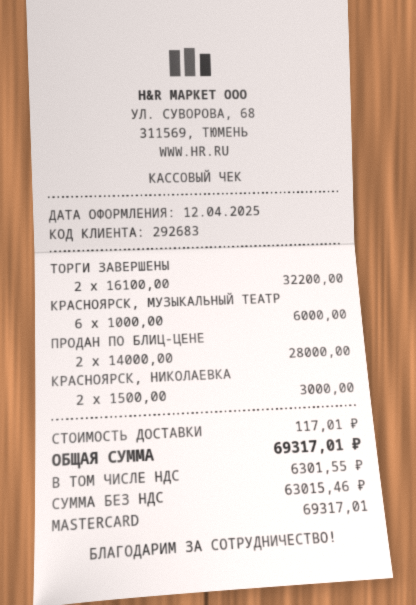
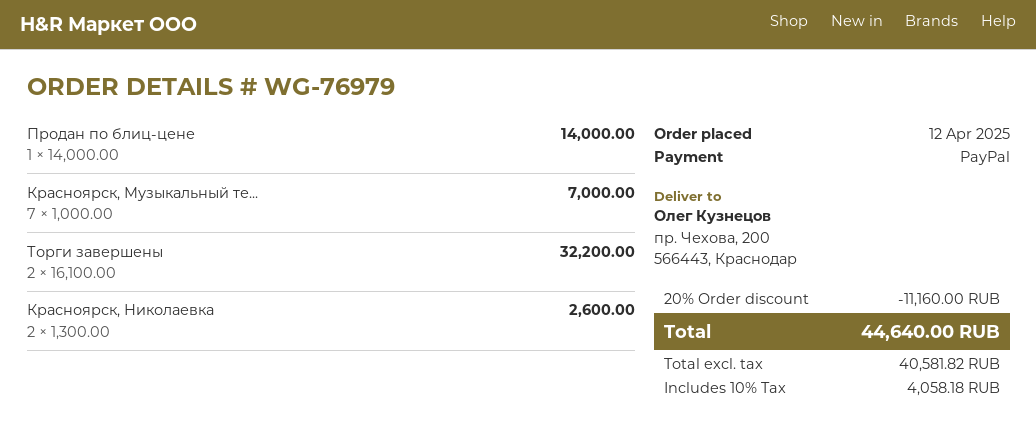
payment method: Mastercard -> PayPal
КРАСНОЯРСК, МУЗЫКАЛЬНЫЙ ТЕАТР: 6 x 1000.00 = 6000.00 -> 7 x 1000.00 = 7000.00
ПРОДАН ПО БЛИЦ-ЦЕНЕ: 2 x 14000.00 = 28000.00 -> 1 x 14000.00 = 14000.00
КРАСНОЯРСК, НИКОЛАЕВКА: 2 x 1500.00 = 3000.00 -> 2 x 1300.00 = 2600.00
discount: none -> 20% = 11160.00
shipping: 117.01 -> none
net: 63015.46 -> 40581.82
tax: 6301.55 -> 4058.18
total: 69317.01 -> 44640.00

